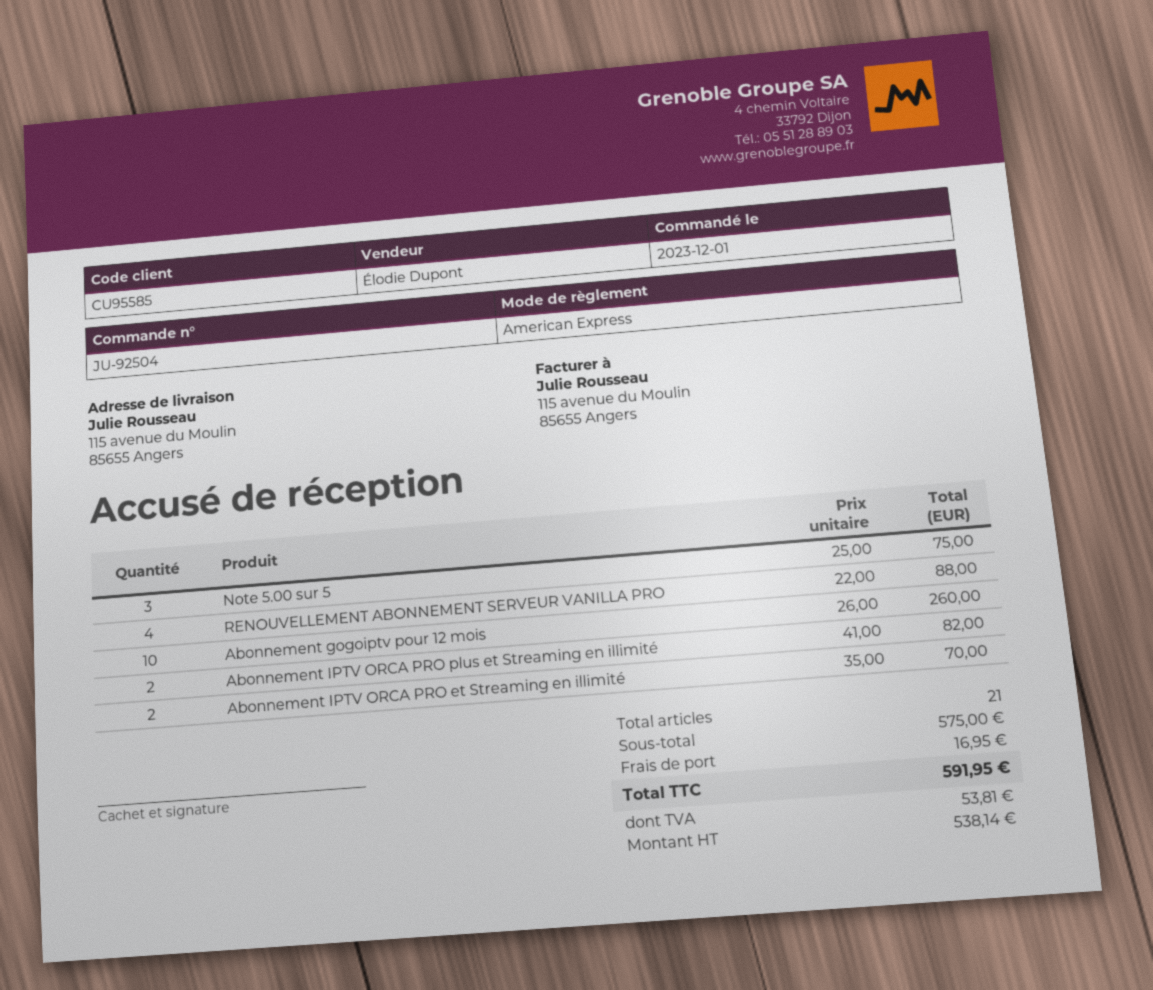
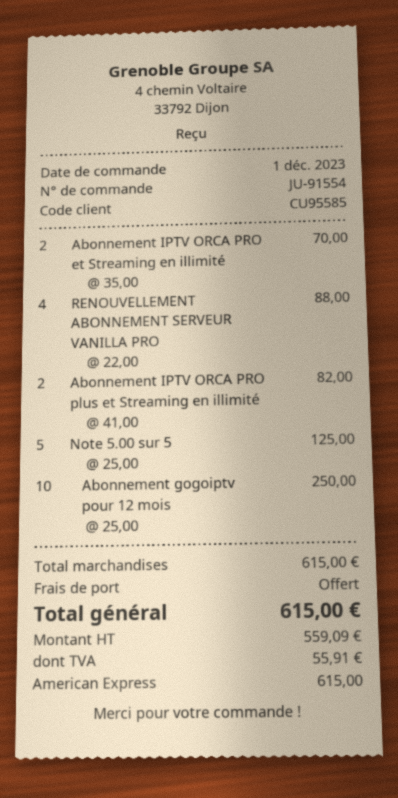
order number: JU-92504 -> JU-91554
Note 5.00 sur 5: 3 x 25.00 = 75.00 -> 5 x 25.00 = 125.00
Abonnement gogoiptv pour 12 mois: 10 x 26.00 = 260.00 -> 10 x 25.00 = 250.00
subtotal: 575.00 -> 615.00
shipping: 16.95 -> 0.00
net: 538.14 -> 559.09
tax: 53.81 -> 55.91
total: 591.95 -> 615.00

